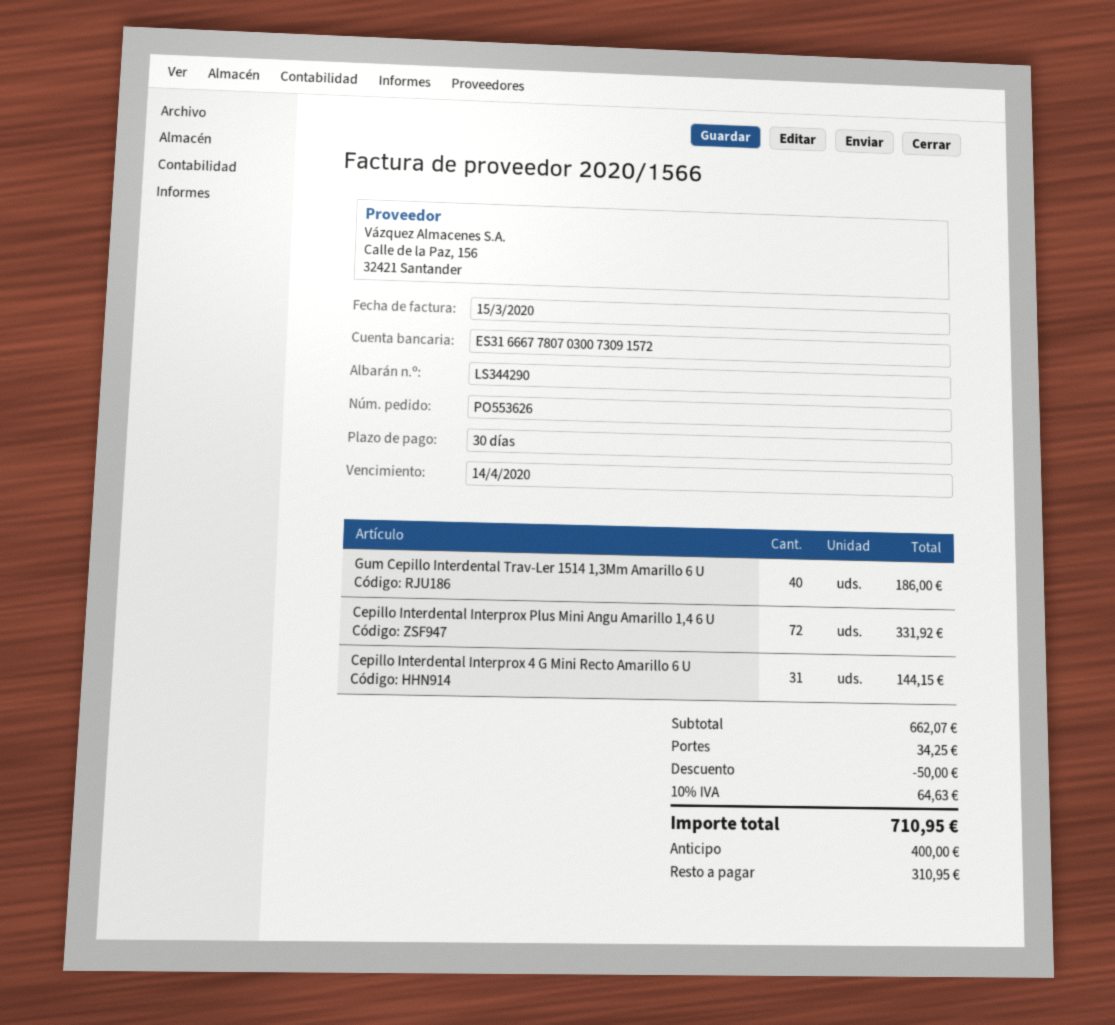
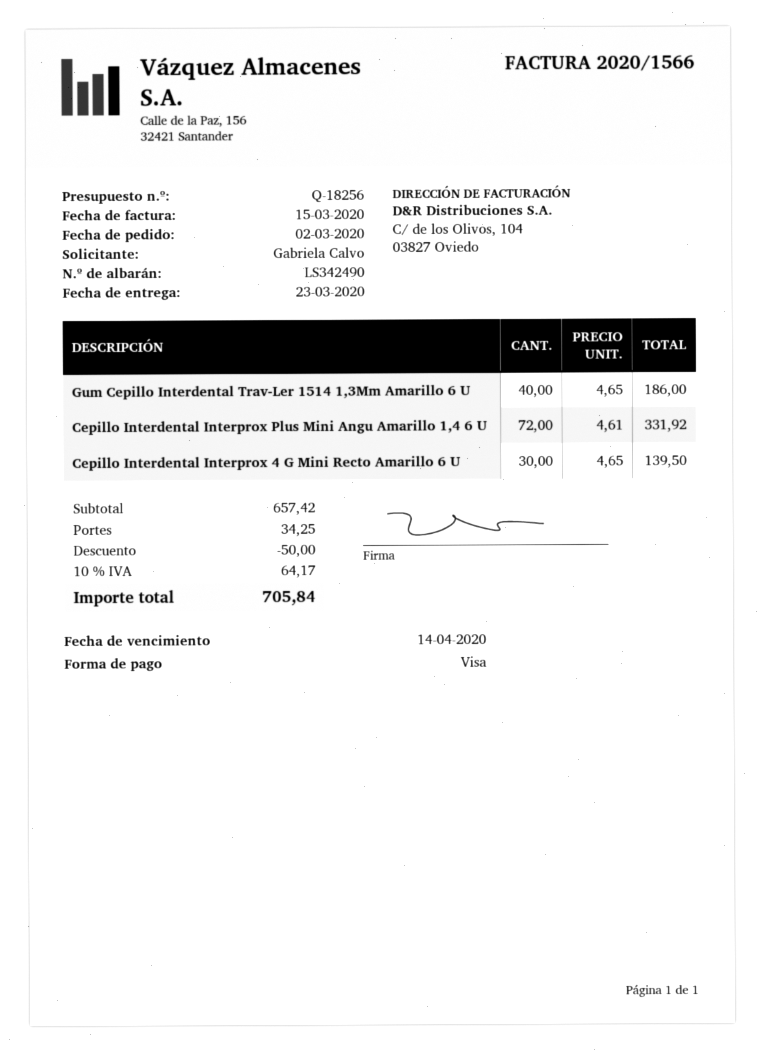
delivery note number: LS344290 -> LS342490
Cepillo Interdental Interprox 4 G Mini Recto Amarillo 6 U: 31 for 144.15 -> 30 for 139.50
subtotal: 662.07 -> 657.42
tax: 10% = 64.63 -> 10% = 64.17
total: 710.95 -> 705.84

